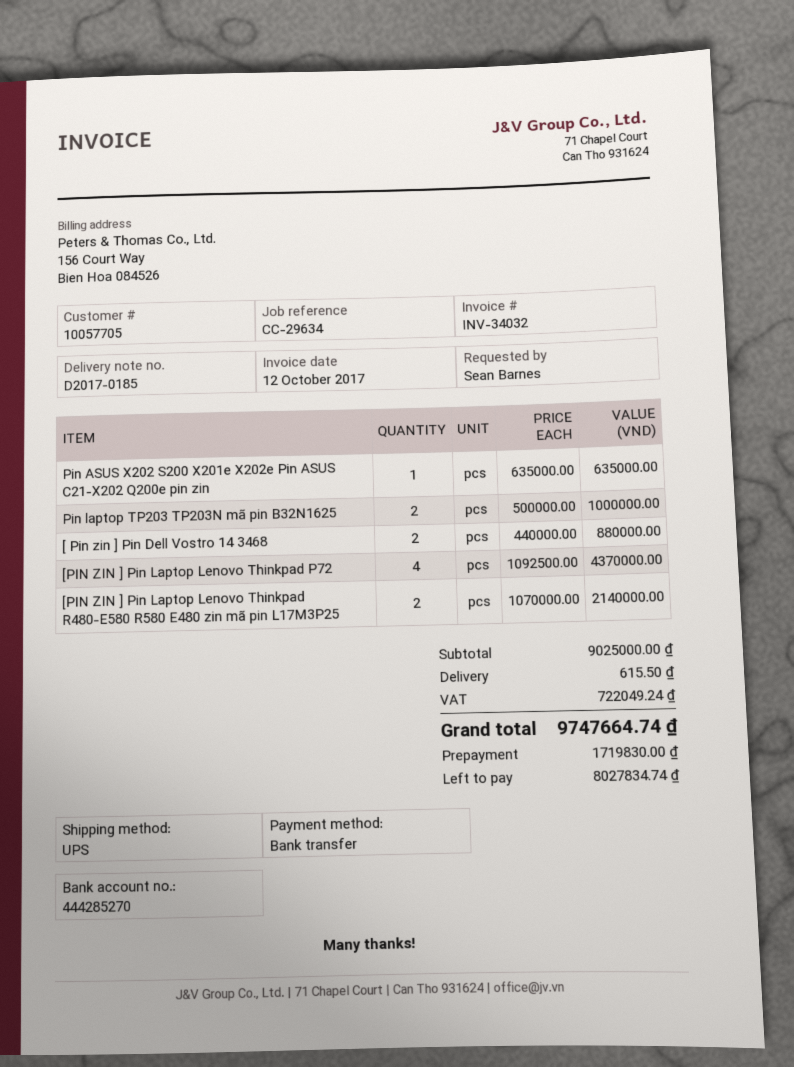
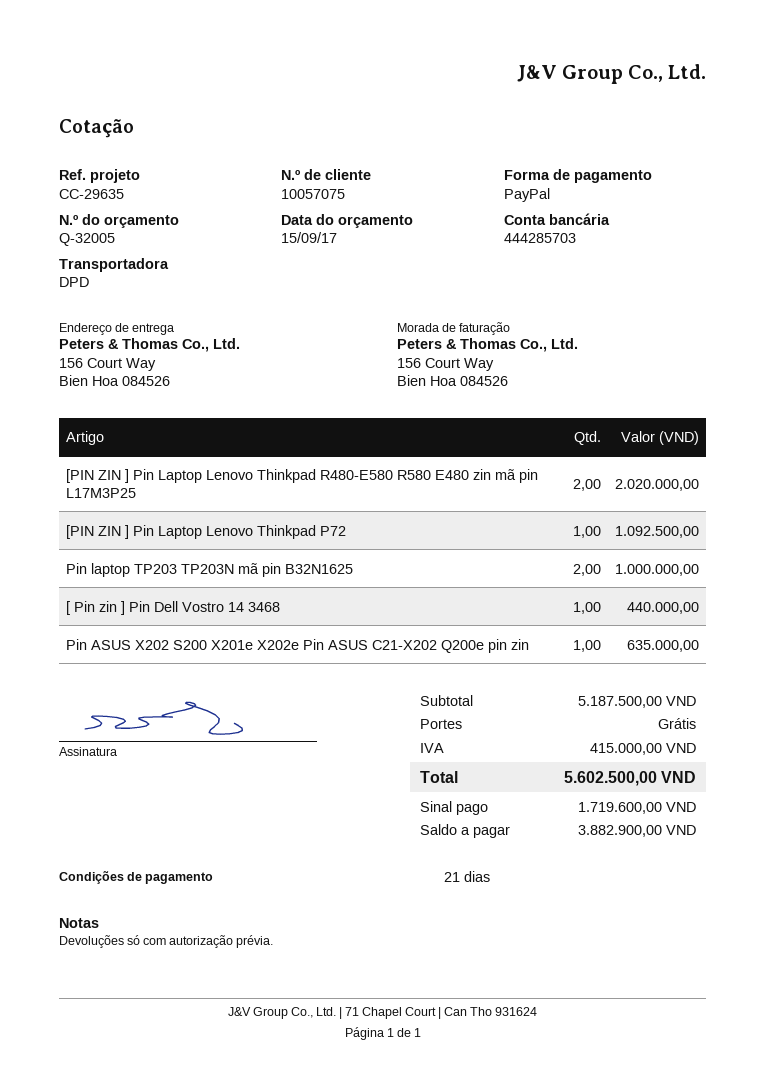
customer number: 10057705 -> 10057075
reference: CC-29634 -> CC-29635
payment method: bank transfer -> PayPal
bank account: 444285270 -> 444285703
shipping method: UPS -> DPD
[ Pin zin ] Pin Dell Vostro 14 3468: 2 for 880000.00 -> 1 for 440000.00
[PIN ZIN ] Pin Laptop Lenovo Thinkpad P72: 4 for 4370000.00 -> 1 for 1092500.00
[PIN ZIN ] Pin Laptop Lenovo Thinkpad R480-E580 R580 E480 zin mã pin L17M3P25: 2 for 2140000.00 -> 2 for 2020000.00
subtotal: 9025000.00 -> 5187500.00
shipping: 615.50 -> 0.00
tax: 722049.24 -> 415000.00
total: 9747664.74 -> 5602500.00
deposit: 1719830.00 -> 1719600.00
balance: 8027834.74 -> 3882900.00

